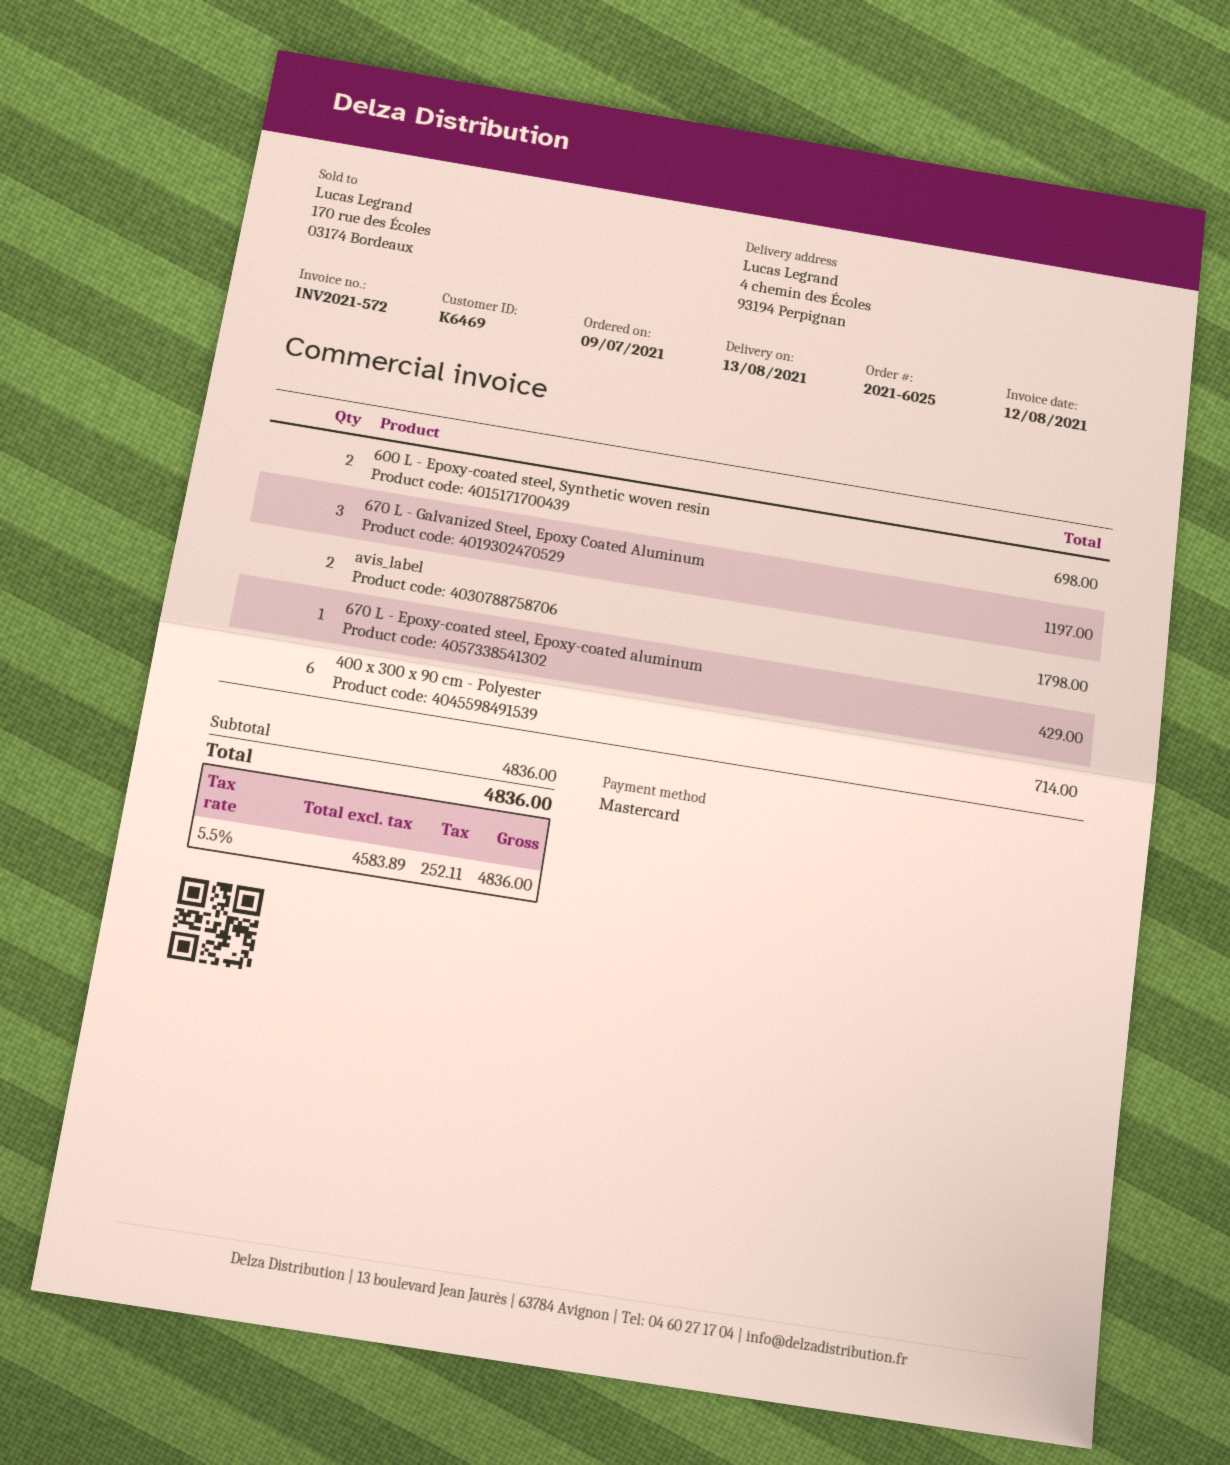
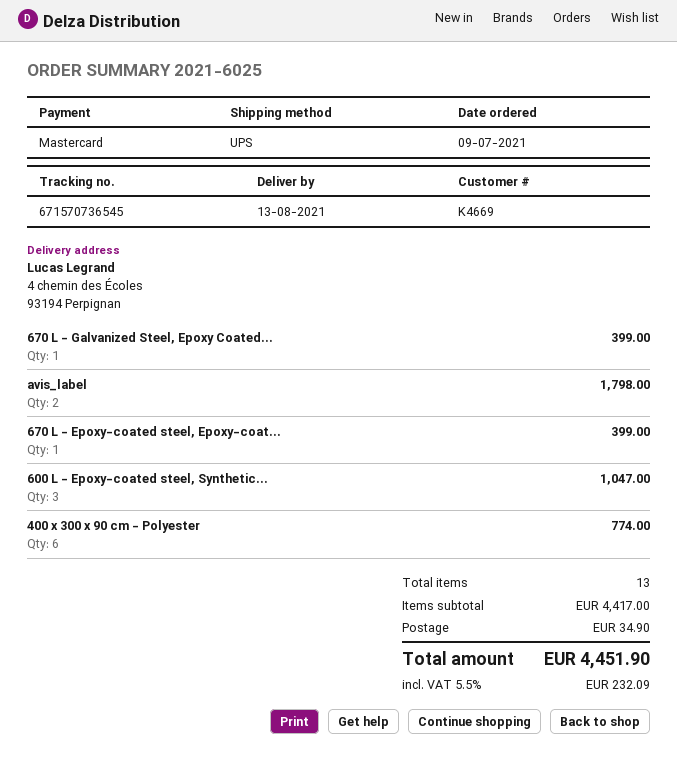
customer number: K6469 -> K4669
600 L - Epoxy-coated steel, Synthetic woven resin: 2 for 698.00 -> 3 for 1047.00
670 L - Galvanized Steel, Epoxy Coated Aluminum: 3 for 1197.00 -> 1 for 399.00
670 L - Epoxy-coated steel, Epoxy-coated aluminum: 1 for 429.00 -> 1 for 399.00
400 x 300 x 90 cm - Polyester: 6 for 714.00 -> 6 for 774.00
subtotal: 4836.00 -> 4417.00
shipping: none -> 34.90
tax: 5.5% = 252.11 -> 5.5% = 232.09
total: 4836.00 -> 4451.90

